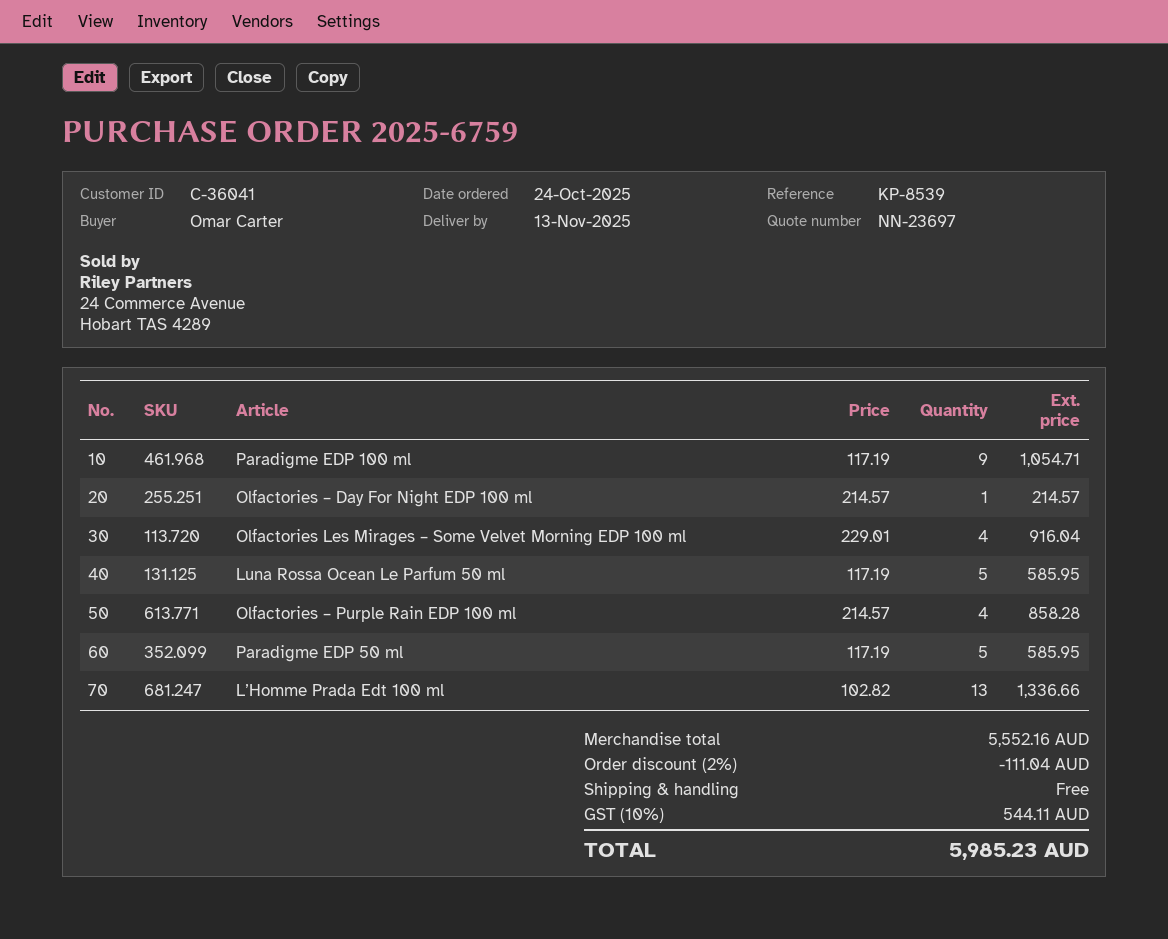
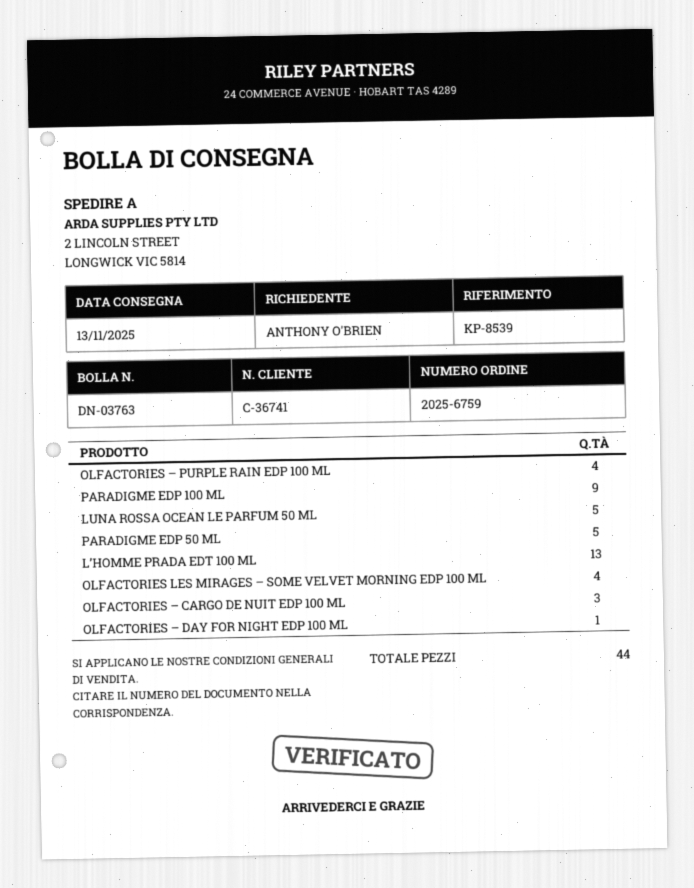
customer number: C-36041 -> C-36741
ordered by: Omar Carter -> ANTHONY O'BRIEN
OLFACTORIES – CARGO DE NUIT EDP 100 ML: none -> 3

